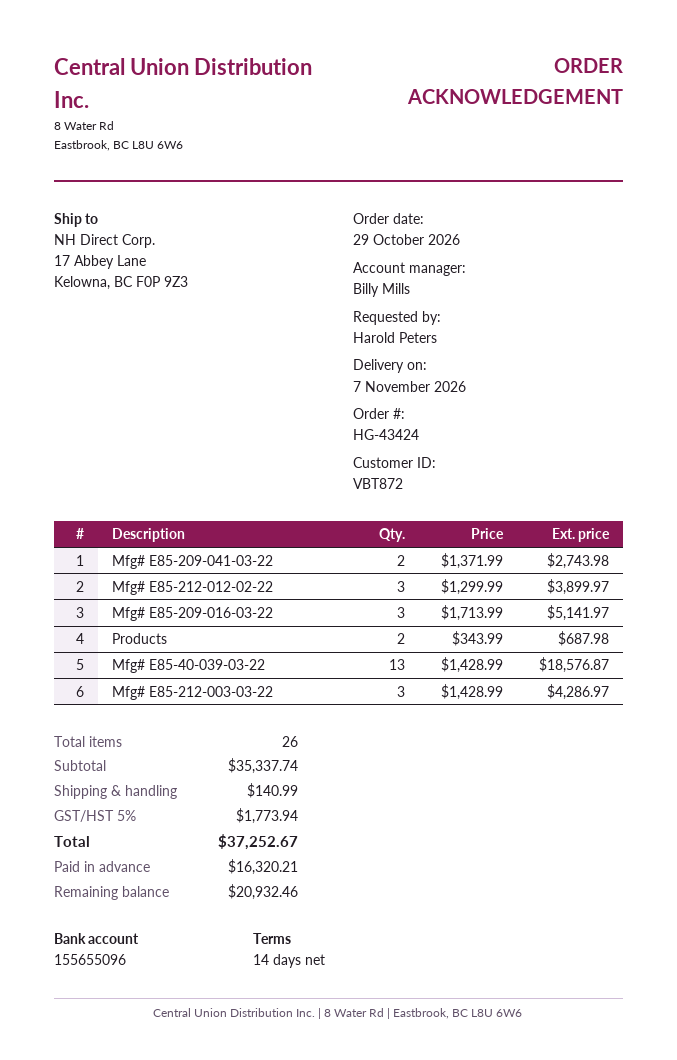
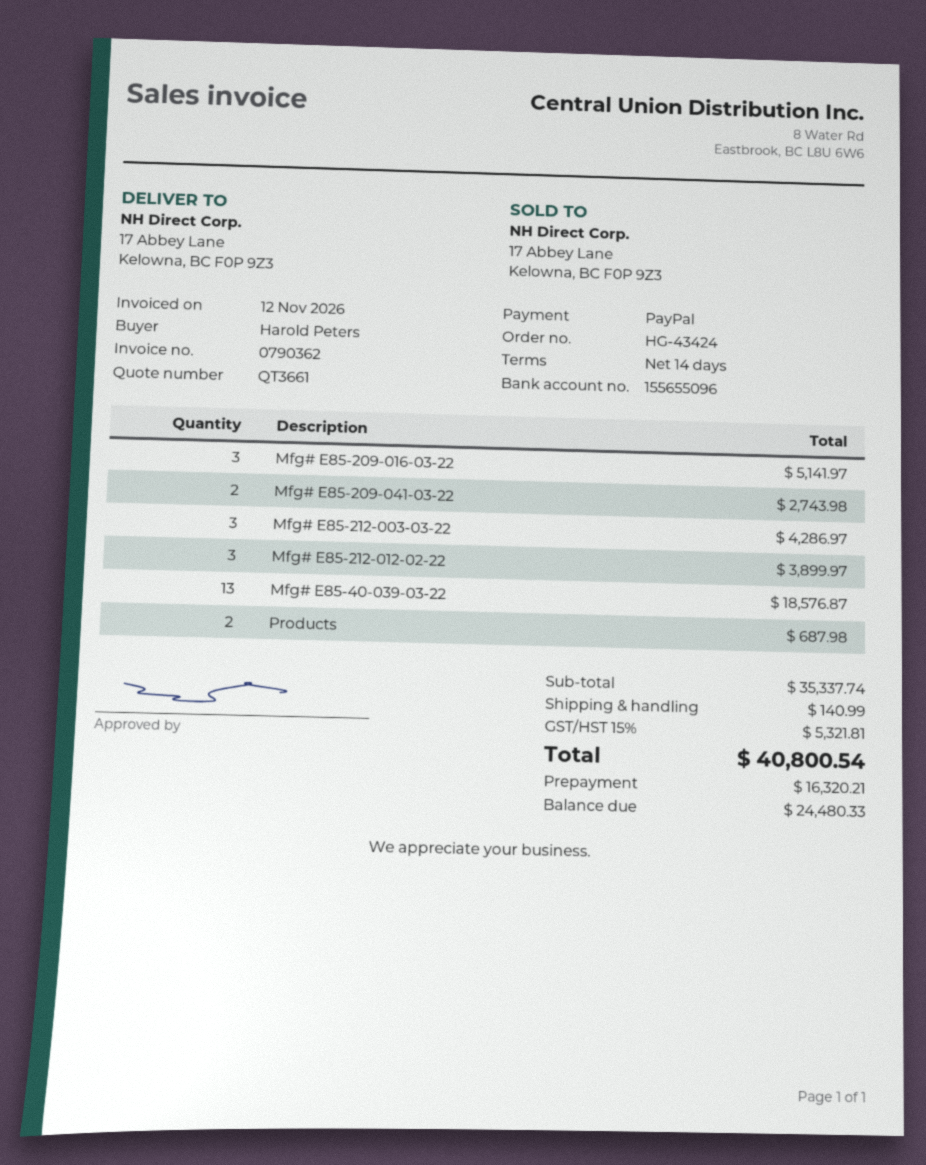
tax: 5% = 1773.94 -> 15% = 5321.81
total: 37252.67 -> 40800.54
balance: 20932.46 -> 24480.33

